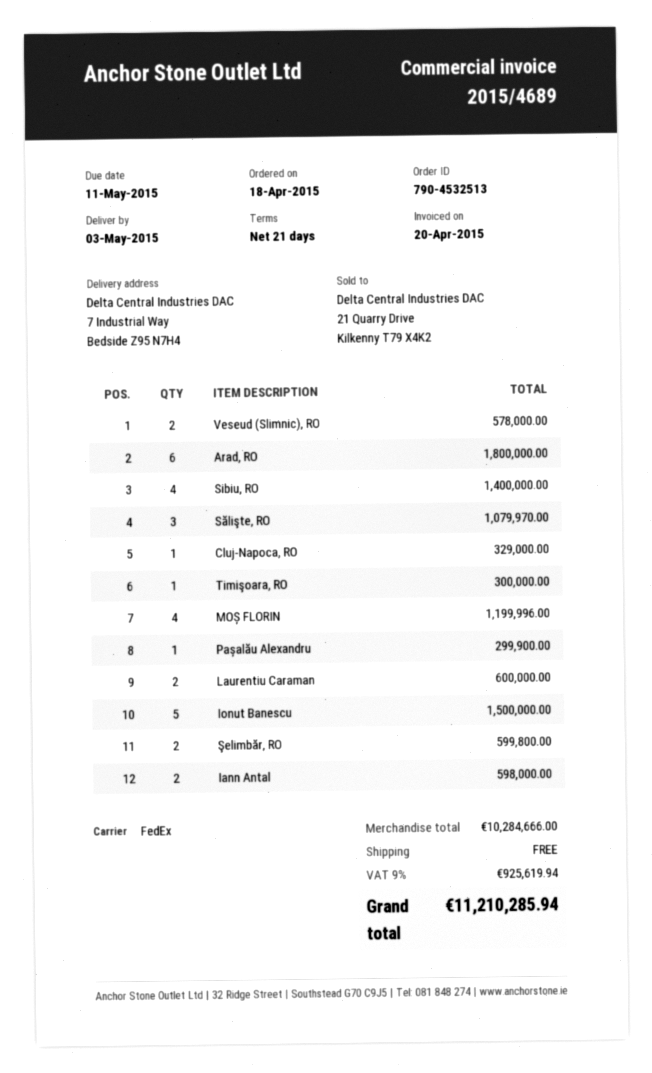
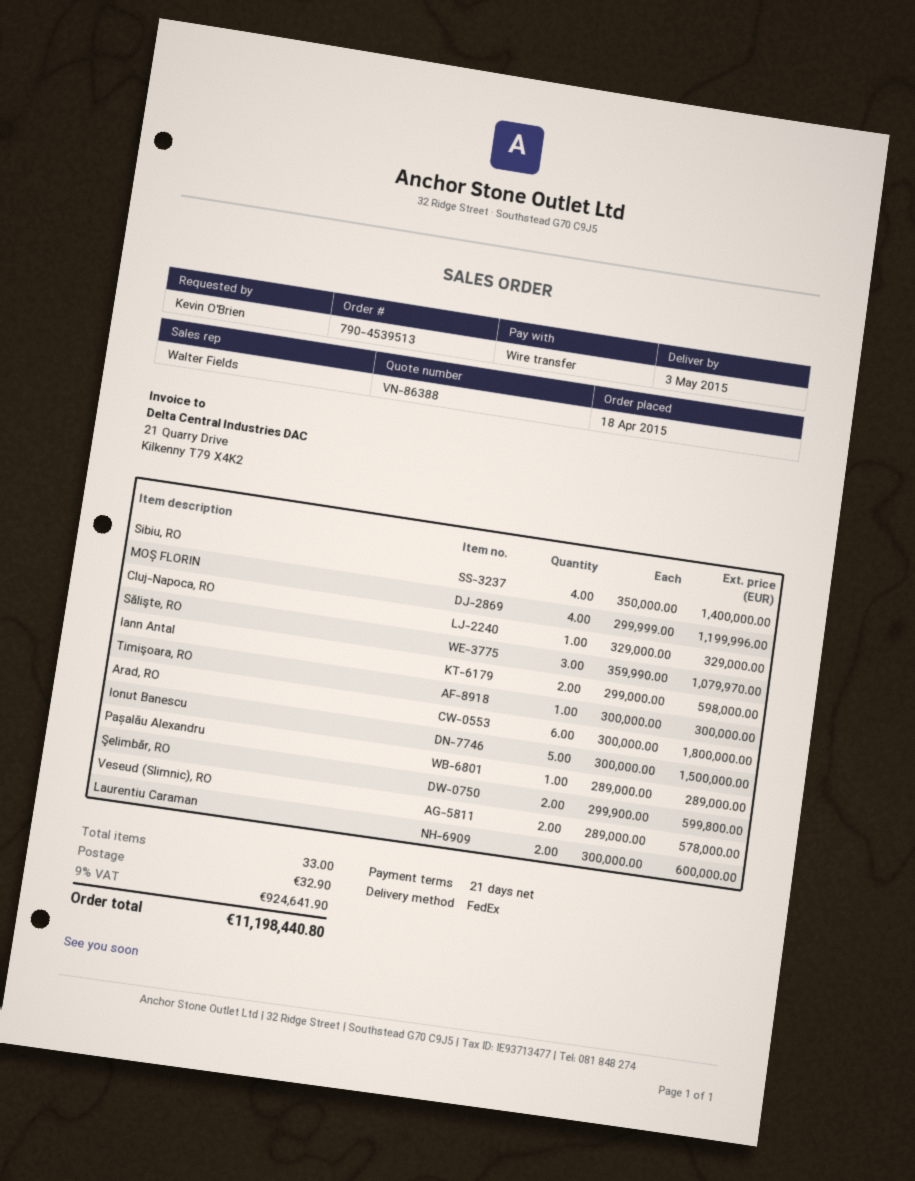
order number: 790-4532513 -> 790-4539513
Pașalău Alexandru: 1 for 299900.00 -> 1 for 289000.00
shipping: 0.00 -> 32.90
tax: 9% = 925619.94 -> 9% = 924641.90
total: 11210285.94 -> 11198440.80

